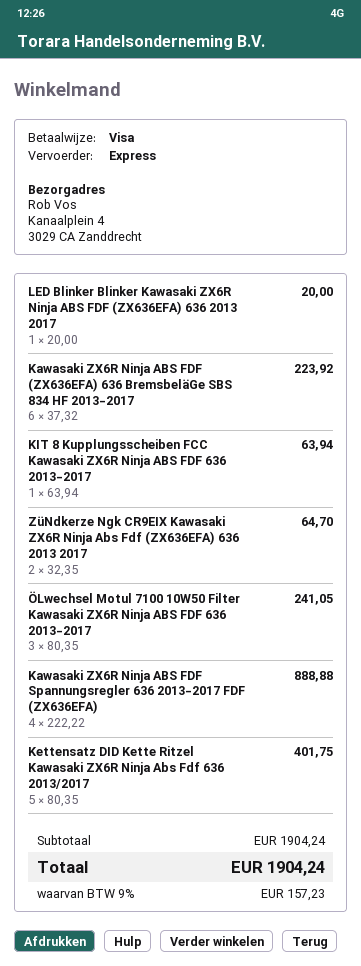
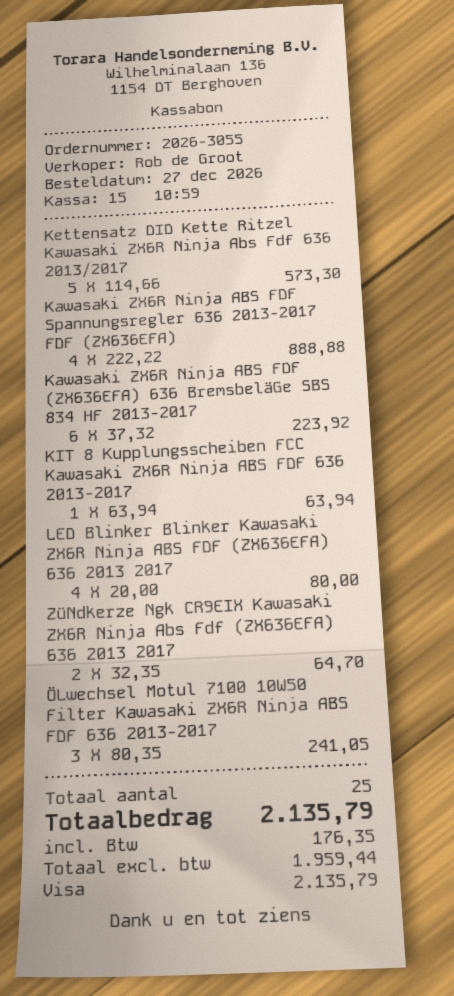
LED Blinker Blinker Kawasaki ZX6R Ninja ABS FDF (ZX636EFA) 636 2013 2017: 1 x 20.00 = 20.00 -> 4 x 20.00 = 80.00
Kettensatz DID Kette Ritzel Kawasaki ZX6R Ninja Abs Fdf 636 2013/2017: 5 x 80.35 = 401.75 -> 5 x 114.66 = 573.30
tax: 157.23 -> 176.35
total: 1904.24 -> 2135.79

